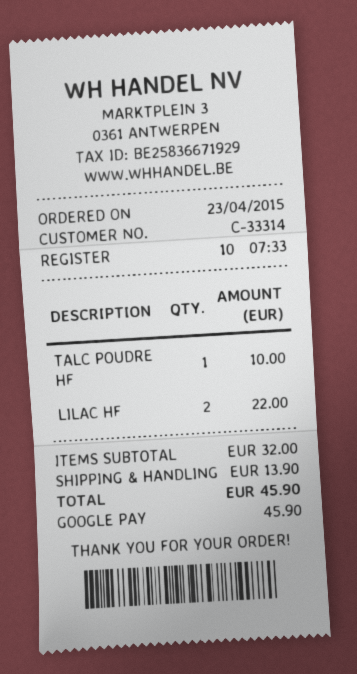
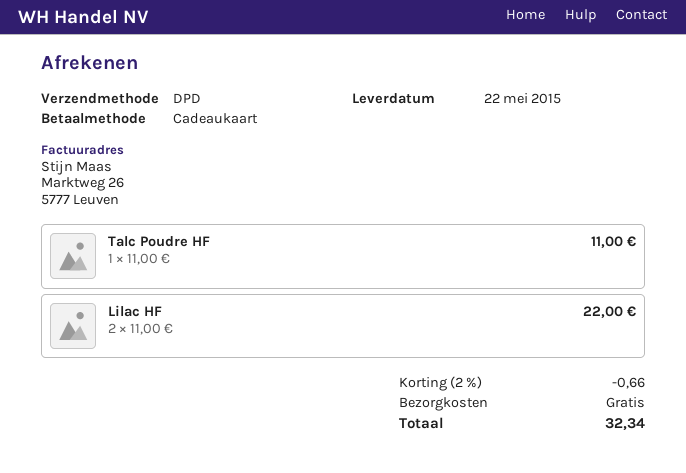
payment method: Google Pay -> gift card
TALC POUDRE HF: 1 for 10.00 -> 1 for 11.00
discount: none -> 2% = 0.66
shipping: 13.90 -> 0.00
total: 45.90 -> 32.34

